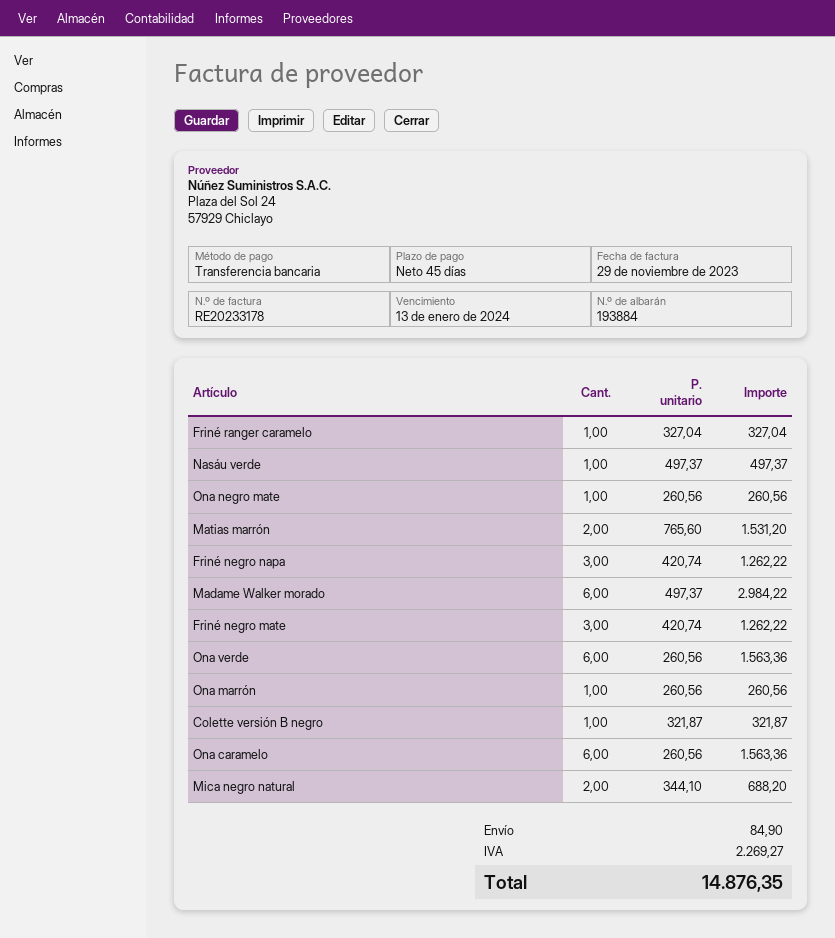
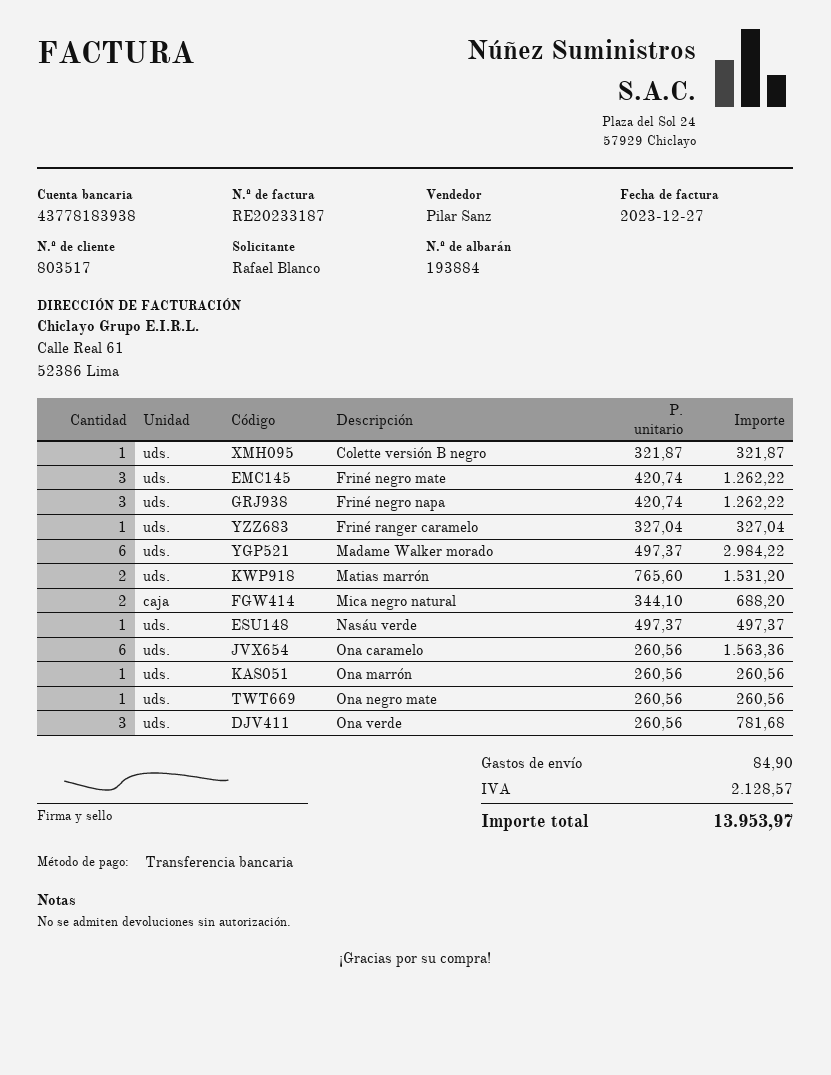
invoice number: RE20233178 -> RE20233187
invoice date: 2023-11-29 -> 2023-12-27
Ona verde: 6 x 260.56 = 1563.36 -> 3 x 260.56 = 781.68
tax: 2269.27 -> 2128.57
total: 14876.35 -> 13953.97

